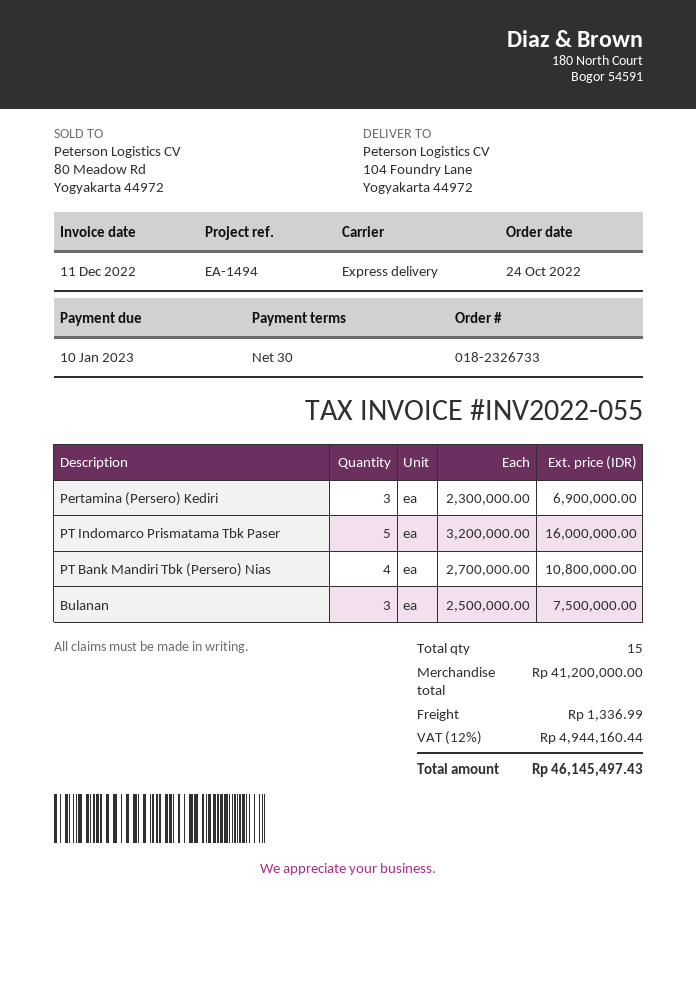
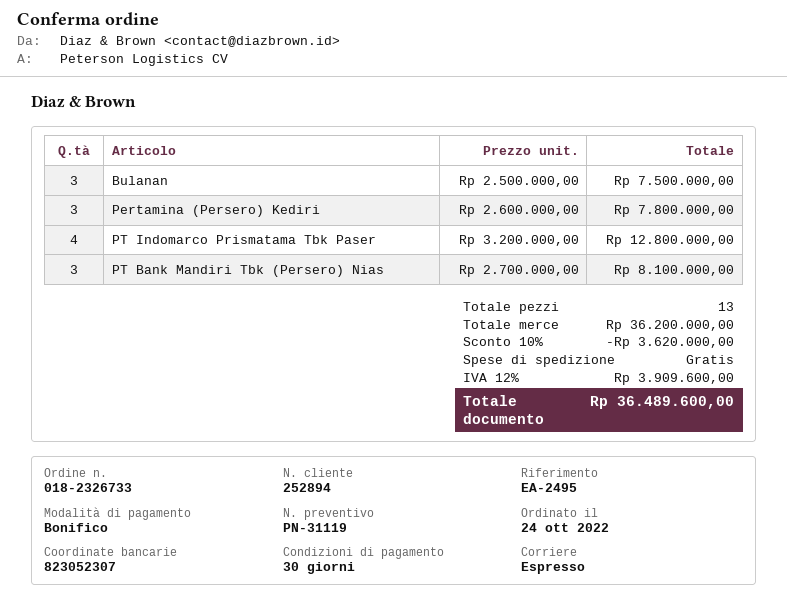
reference: EA-1494 -> EA-2495
Pertamina (Persero) Kediri: 3 x 2300000.00 = 6900000.00 -> 3 x 2600000.00 = 7800000.00
PT Indomarco Prismatama Tbk Paser: 5 x 3200000.00 = 16000000.00 -> 4 x 3200000.00 = 12800000.00
PT Bank Mandiri Tbk (Persero) Nias: 4 x 2700000.00 = 10800000.00 -> 3 x 2700000.00 = 8100000.00
total quantity: 15 -> 13
subtotal: 41200000.00 -> 36200000.00
discount: none -> 10% = 3620000.00
shipping: 1336.99 -> 0.00
tax: 12% = 4944160.44 -> 12% = 3909600.00
total: 46145497.43 -> 36489600.00

